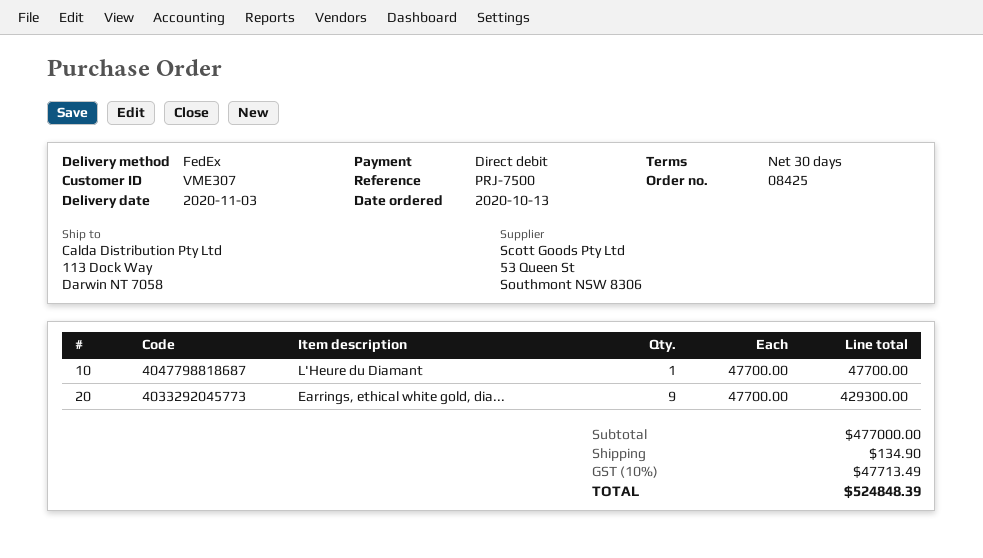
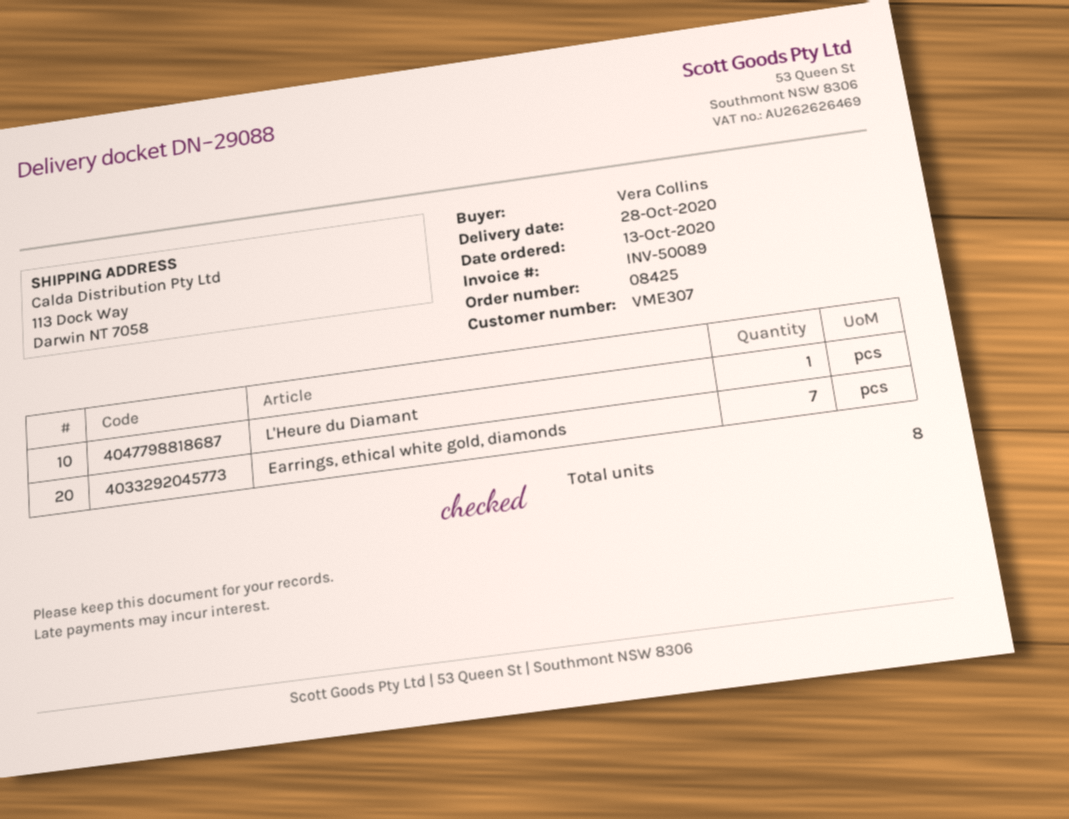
delivery date: 2020-11-03 -> 2020-10-28
Earrings, ethical white gold, dia...: 9 -> 7

